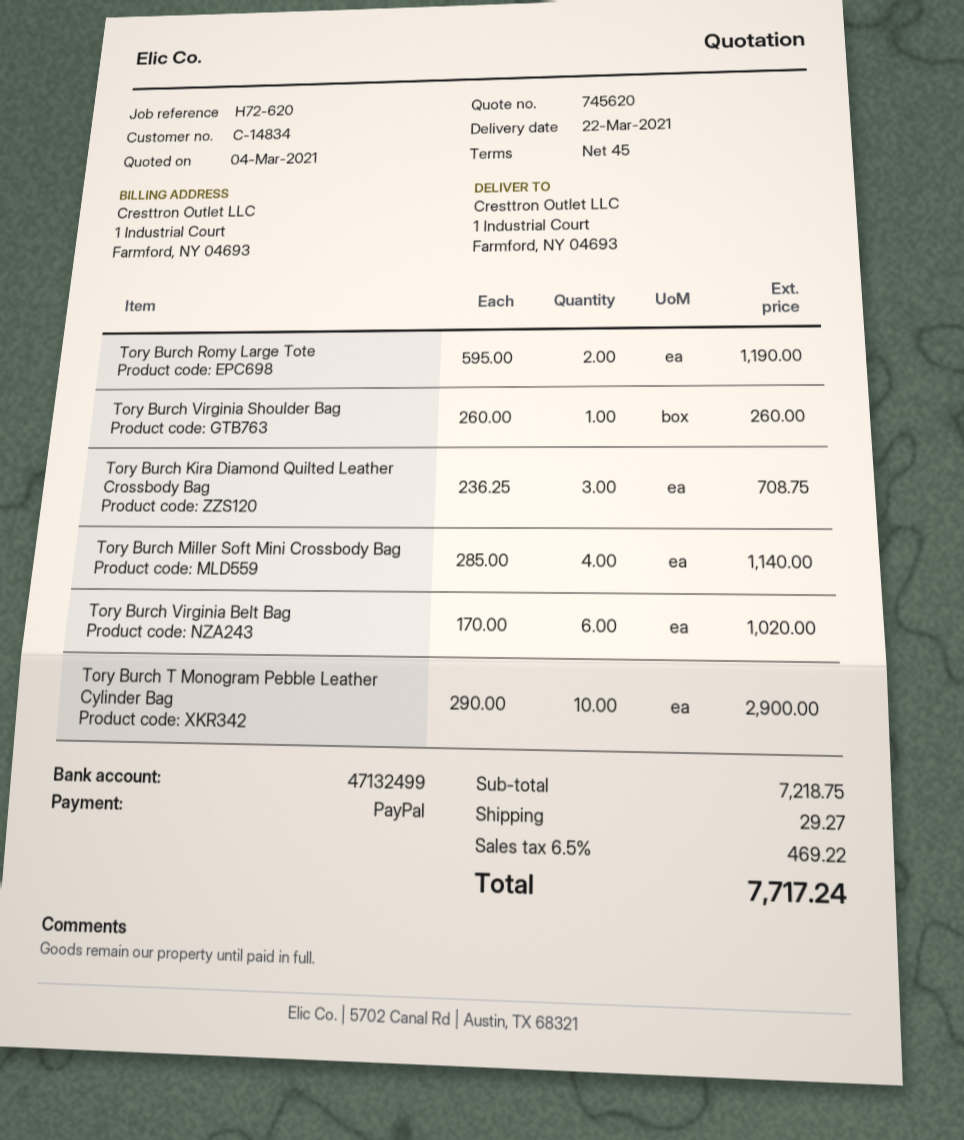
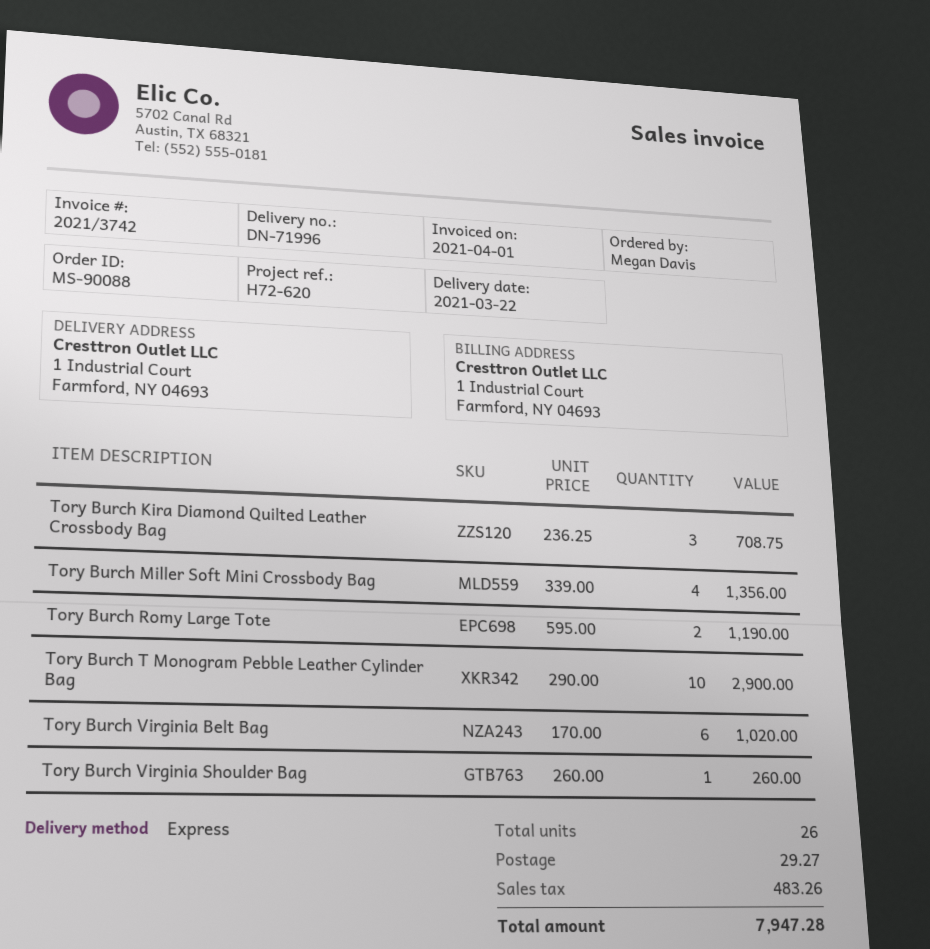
Tory Burch Miller Soft Mini Crossbody Bag: 4 x 285.00 = 1140.00 -> 4 x 339.00 = 1356.00
tax: 469.22 -> 483.26
total: 7717.24 -> 7947.28

